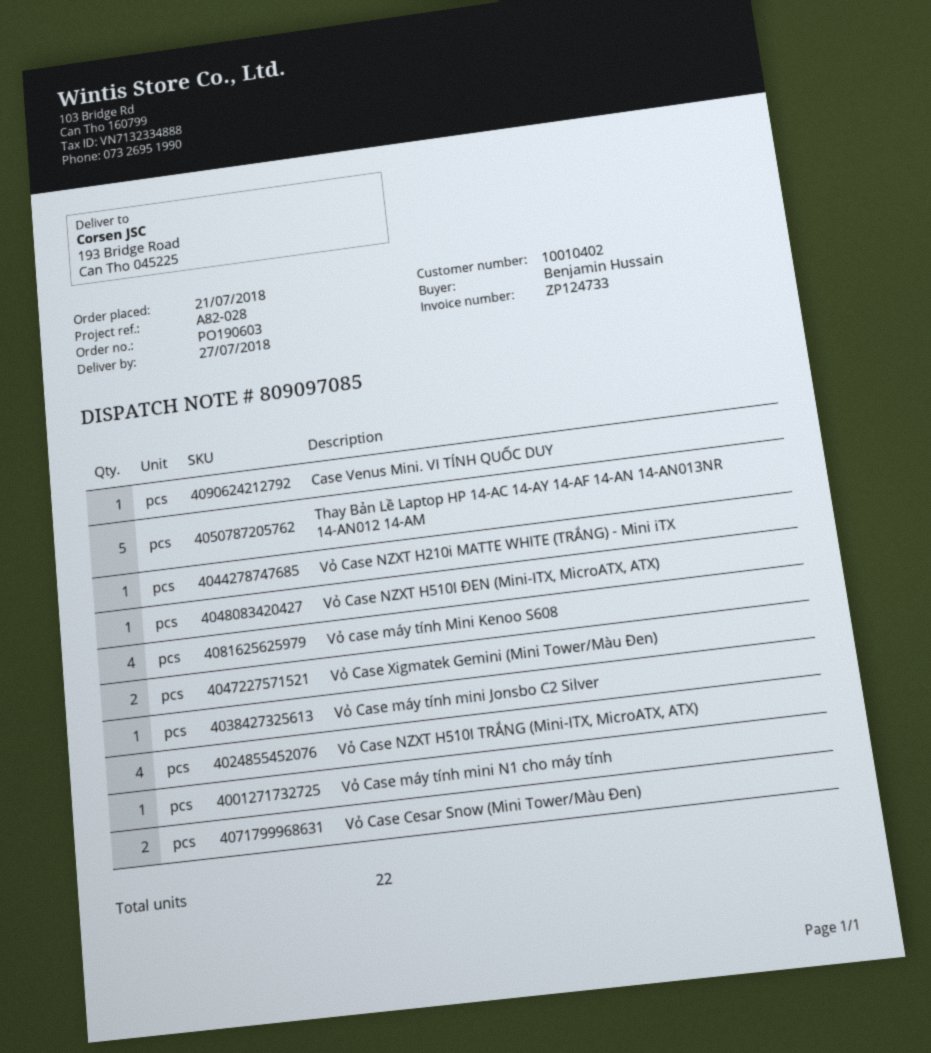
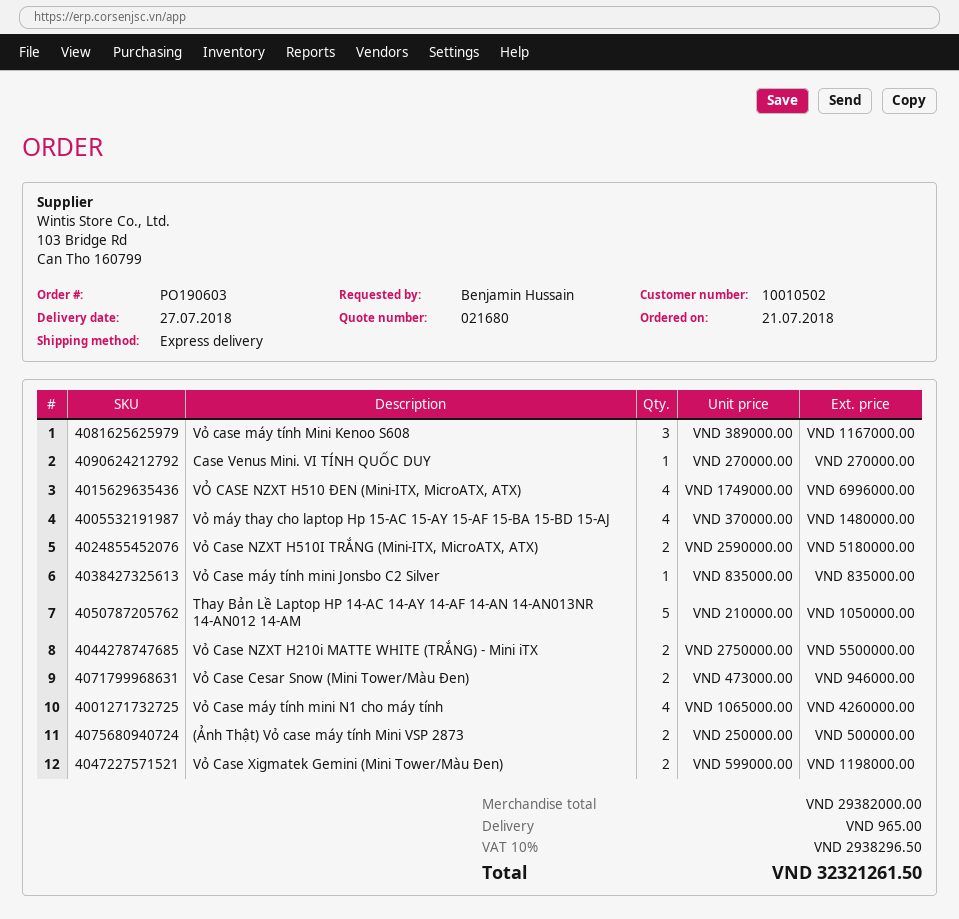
customer number: 10010402 -> 10010502
Vỏ Case NZXT H210i MATTE WHITE (TRẮNG) - Mini iTX: 1 -> 2
Vỏ Case NZXT H510I ĐEN (Mini-ITX, MicroATX, ATX): 1 -> none
Vỏ case máy tính Mini Kenoo S608: 4 -> 3
Vỏ Case NZXT H510I TRẮNG (Mini-ITX, MicroATX, ATX): 4 -> 2
Vỏ Case máy tính mini N1 cho máy tính: 1 -> 4
VỎ CASE NZXT H510 ĐEN (Mini-ITX, MicroATX, ATX): none -> 4
Vỏ máy thay cho laptop Hp 15-AC 15-AY 15-AF 15-BA 15-BD 15-AJ: none -> 4
(Ảnh Thật) Vỏ case máy tính Mini VSP 2873: none -> 2

